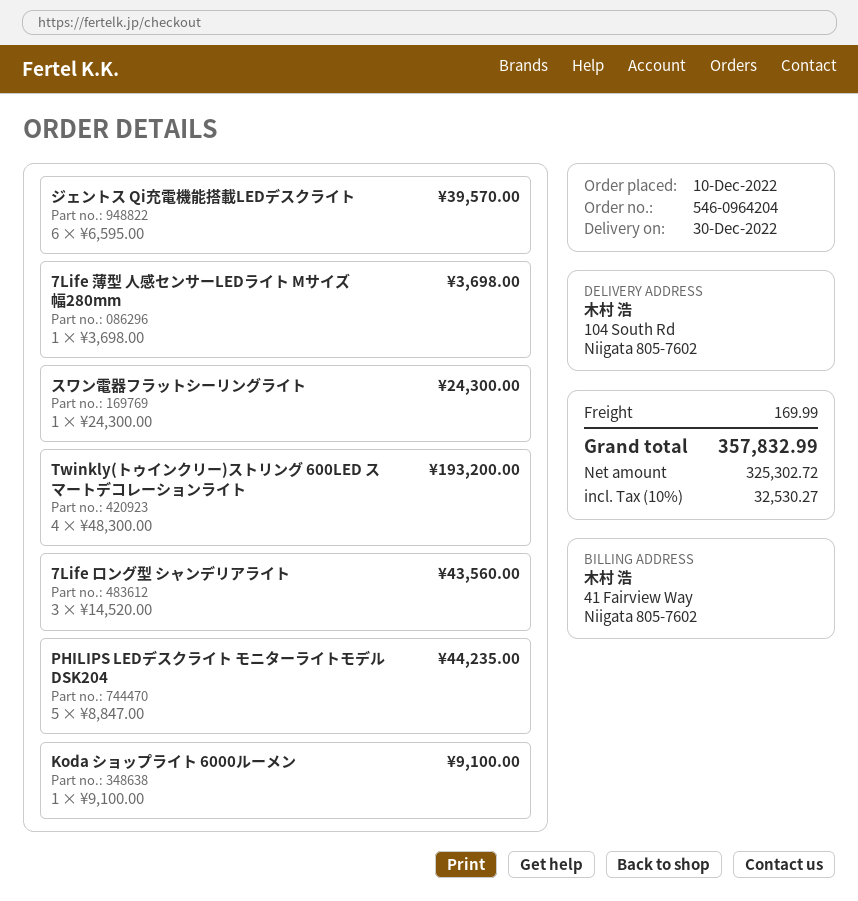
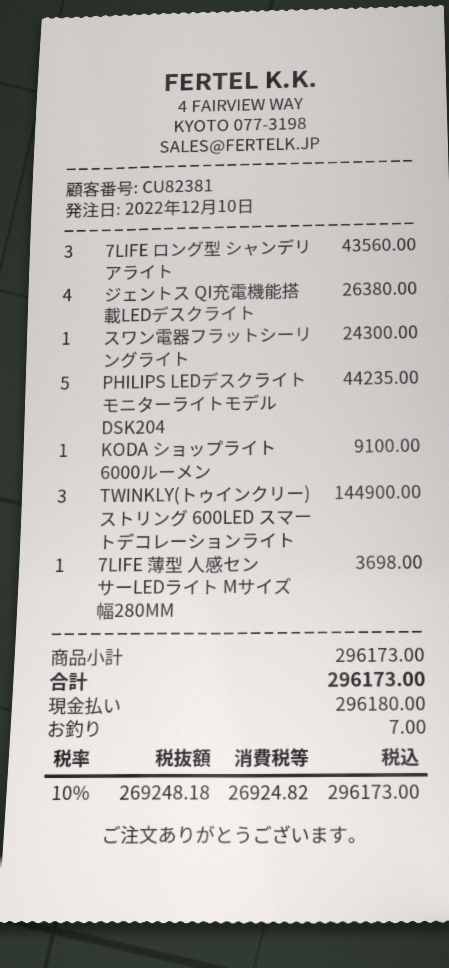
ジェントス Qi充電機能搭載LEDデスクライト: 6 for 39570.00 -> 4 for 26380.00
Twinkly(トゥインクリー)ストリング 600LED スマートデコレーションライト: 4 for 193200.00 -> 3 for 144900.00
shipping: 169.99 -> none
net: 325302.72 -> 269248.18
tax: 10% = 32530.27 -> 10% = 26924.82
total: 357832.99 -> 296173.00

